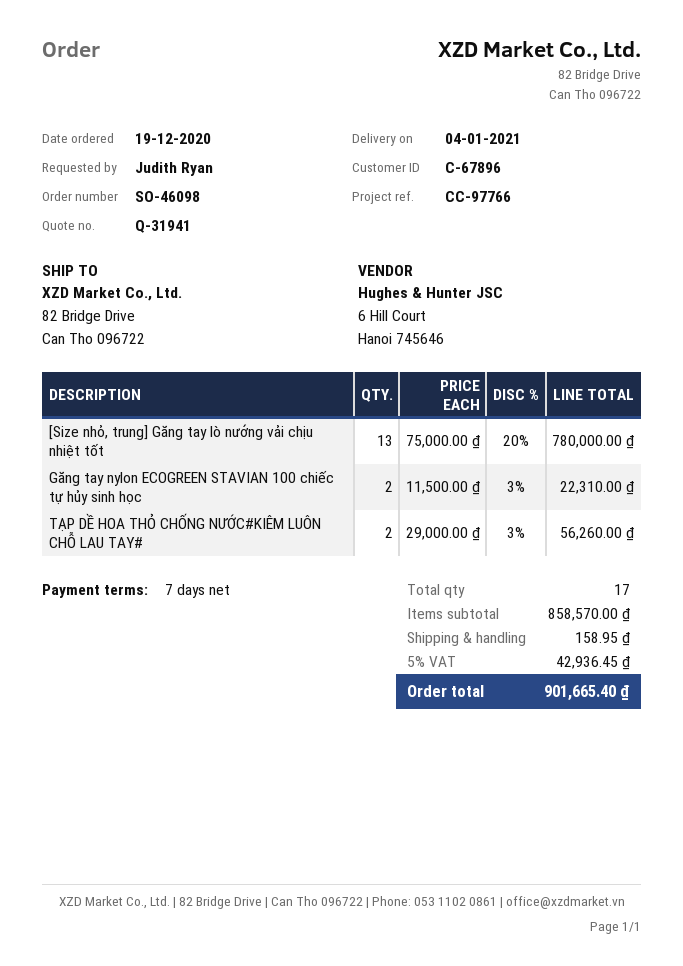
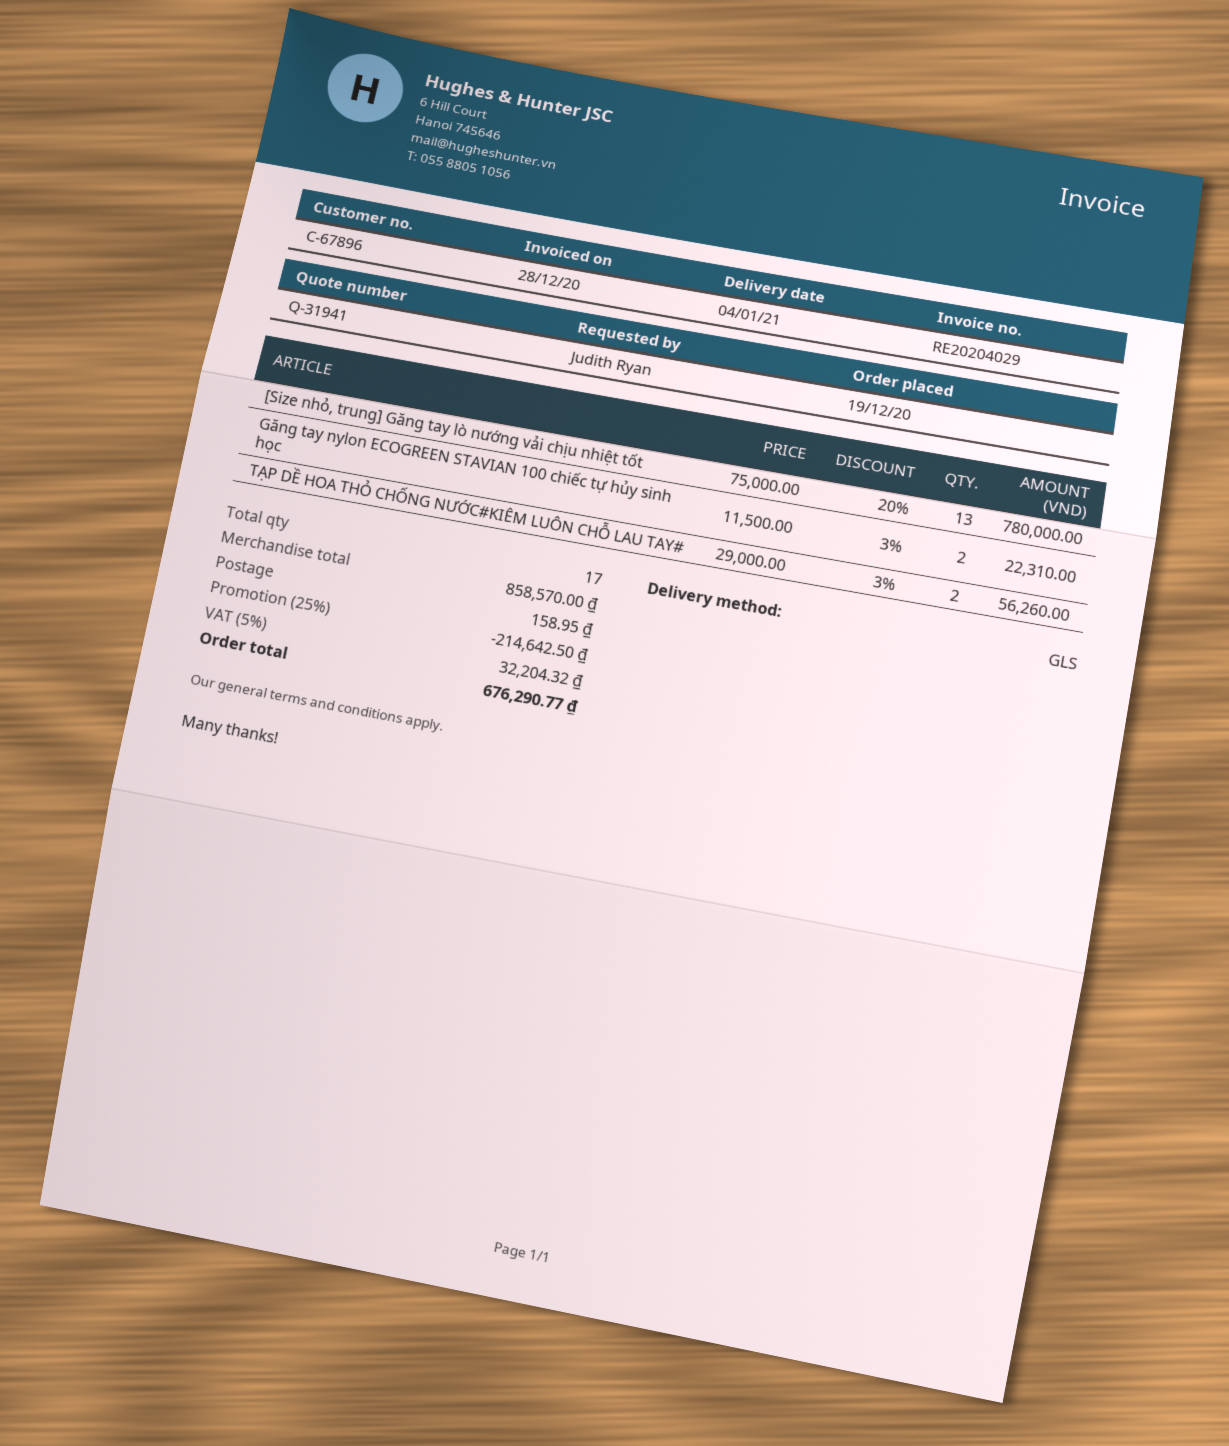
discount: none -> 25% = 214642.50
tax: 5% = 42936.45 -> 5% = 32204.32
total: 901665.40 -> 676290.77

